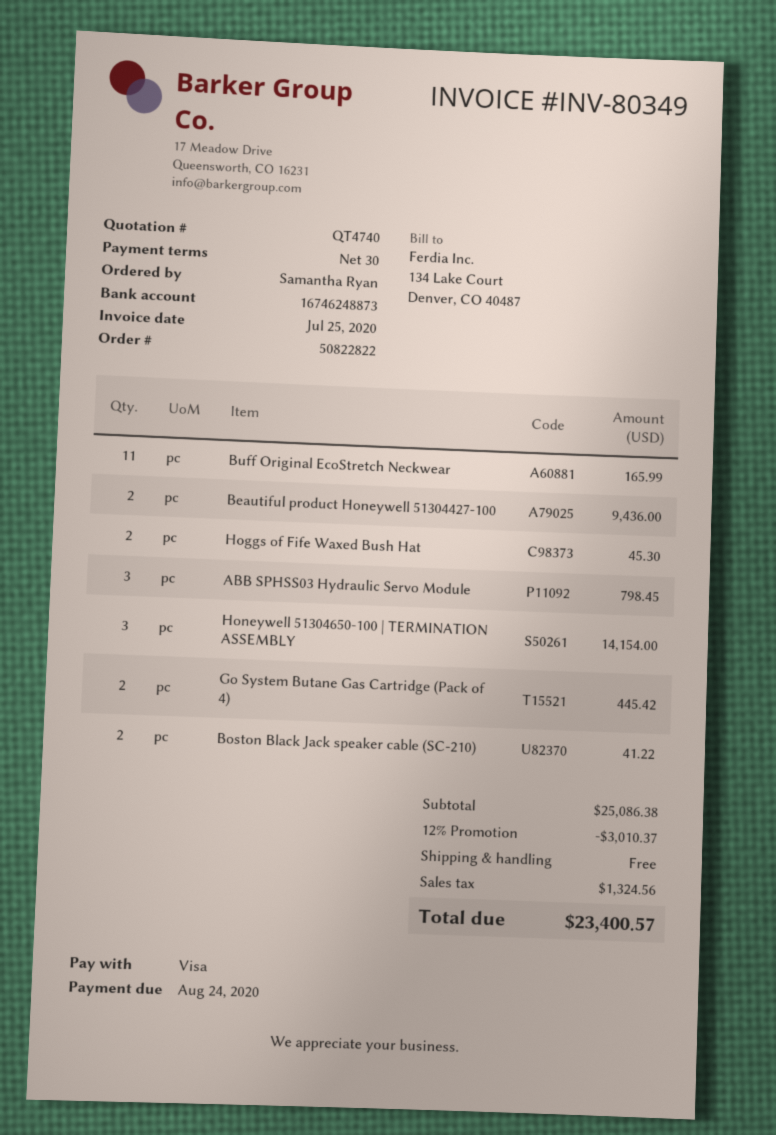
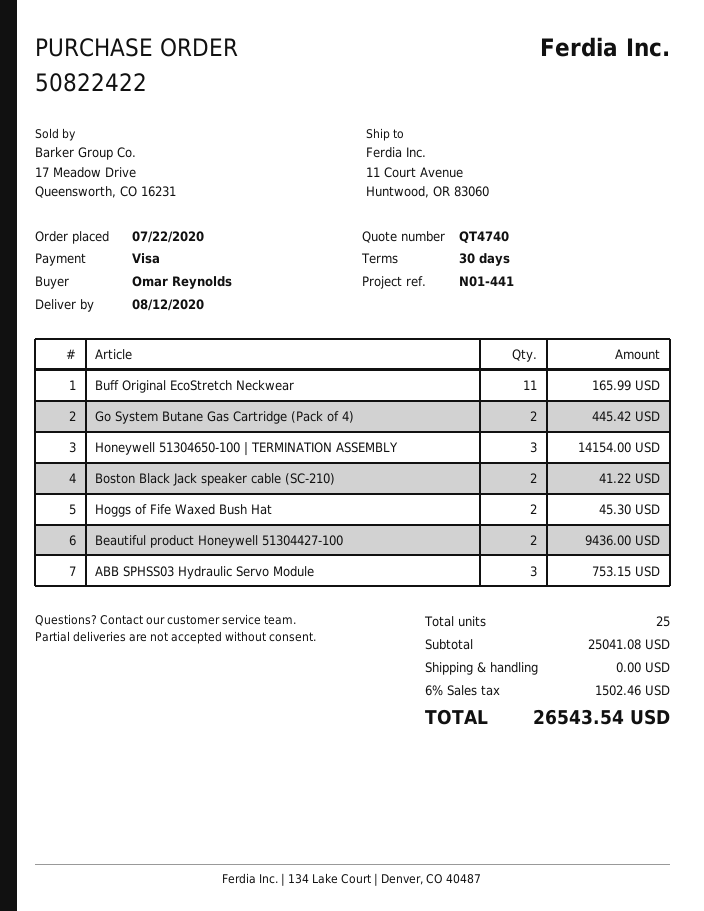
order number: 50822822 -> 50822422
ordered by: Samantha Ryan -> Omar Reynolds
ABB SPHSS03 Hydraulic Servo Module: 3 for 798.45 -> 3 for 753.15
subtotal: 25086.38 -> 25041.08
discount: 12% = 3010.37 -> none
tax: 1324.56 -> 1502.46
total: 23400.57 -> 26543.54

